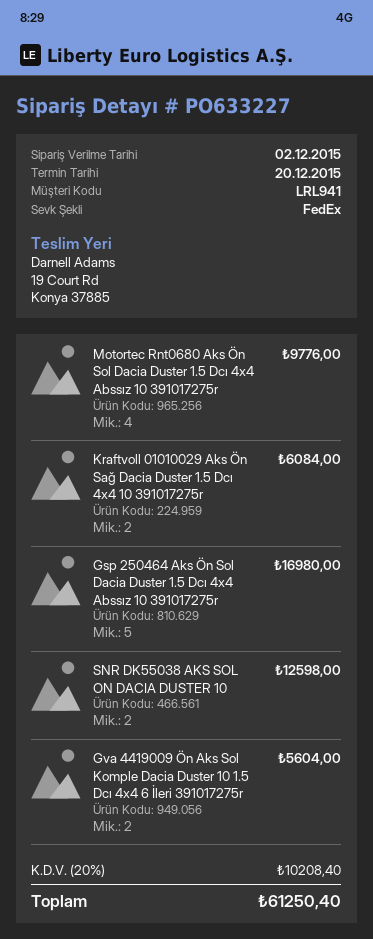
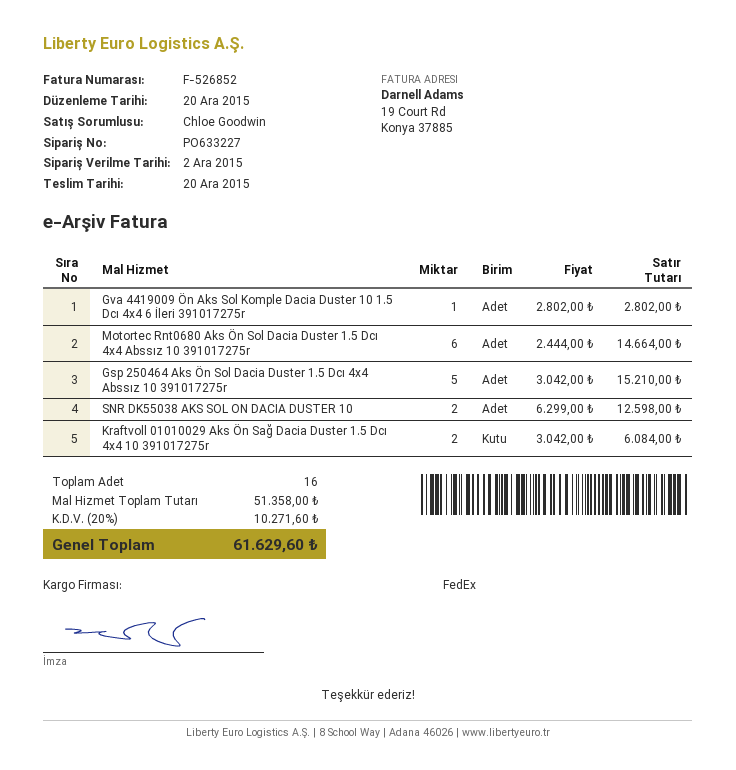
Motortec Rnt0680 Aks Ön Sol Dacia Duster 1.5 Dcı 4x4 Abssız 10 391017275r: 4 for 9776.00 -> 6 for 14664.00
Gsp 250464 Aks Ön Sol Dacia Duster 1.5 Dcı 4x4 Abssız 10 391017275r: 5 for 16980.00 -> 5 for 15210.00
Gva 4419009 Ön Aks Sol Komple Dacia Duster 10 1.5 Dcı 4x4 6 İleri 391017275r: 2 for 5604.00 -> 1 for 2802.00
tax: 20% = 10208.40 -> 20% = 10271.60
total: 61250.40 -> 61629.60

